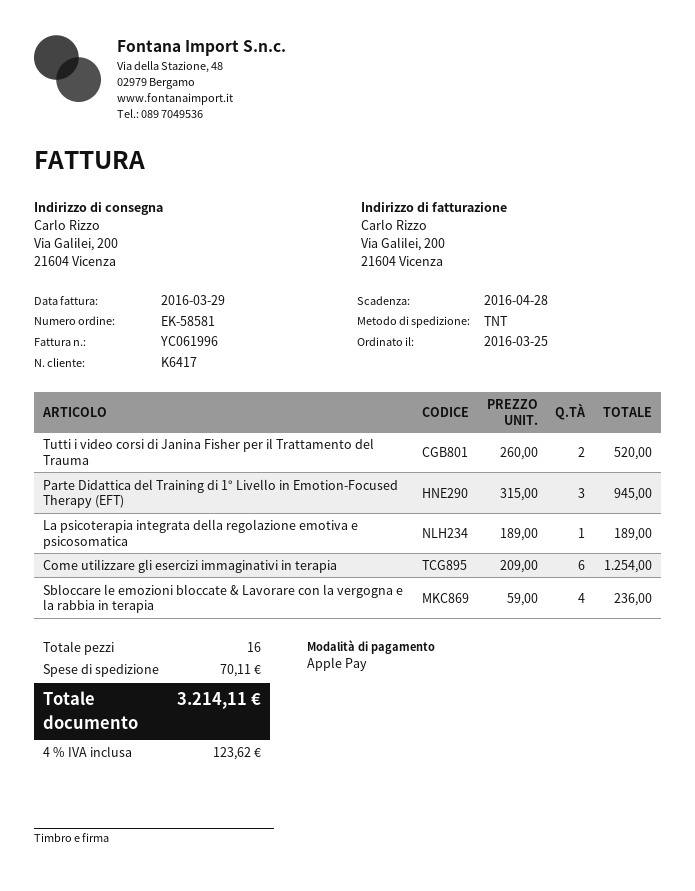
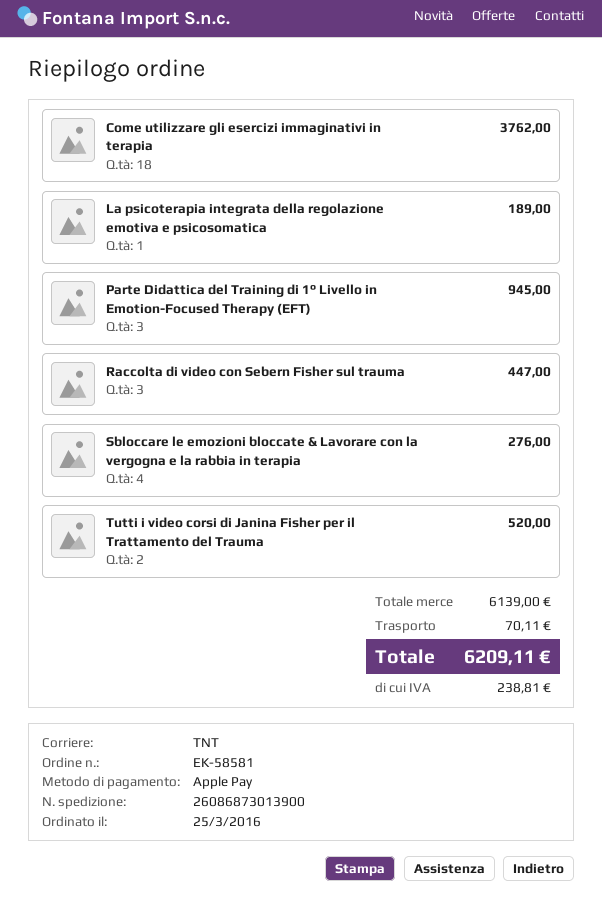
Come utilizzare gli esercizi immaginativi in terapia: 6 for 1254.00 -> 18 for 3762.00
Sbloccare le emozioni bloccate & Lavorare con la vergogna e la rabbia in terapia: 4 for 236.00 -> 4 for 276.00
Raccolta di video con Sebern Fisher sul trauma: none -> 3 for 447.00
tax: 123.62 -> 238.81
total: 3214.11 -> 6209.11

